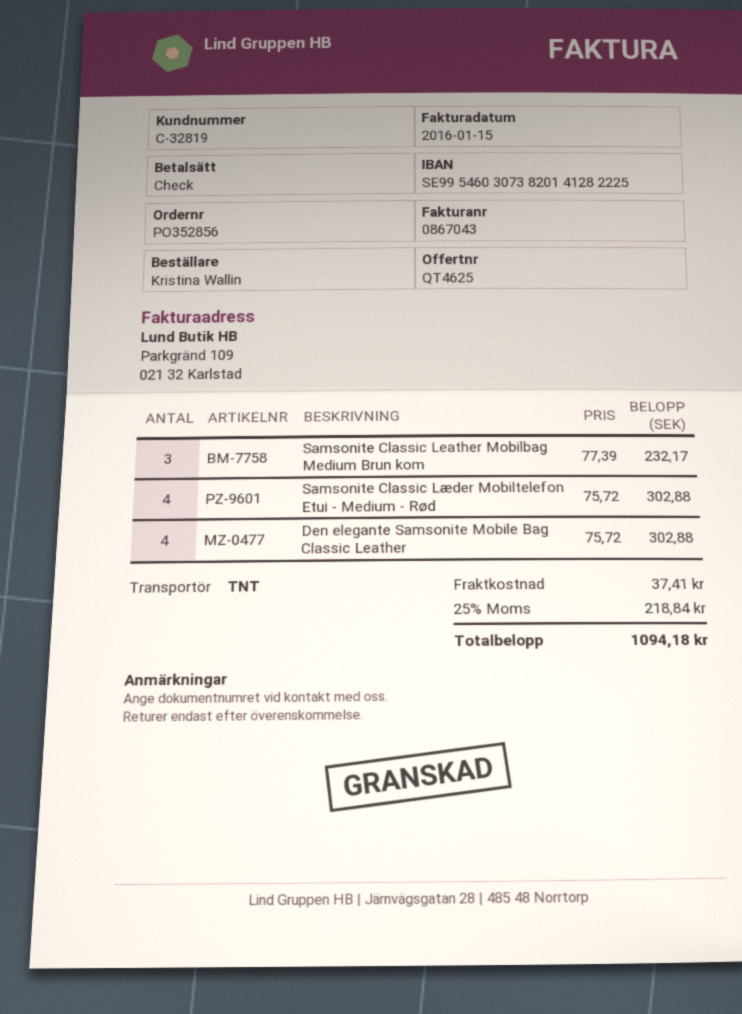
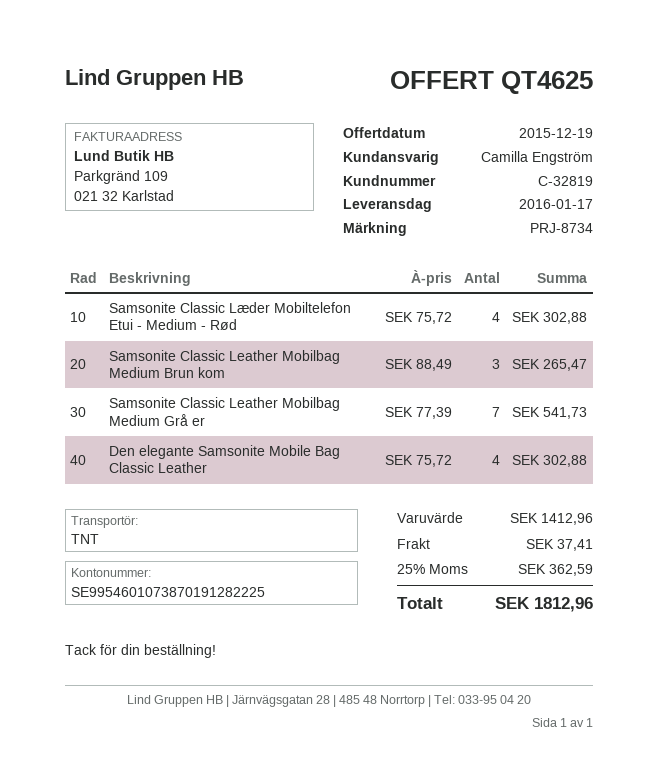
bank account: SE9954603073820141282225 -> SE9954601073870191282225
Samsonite Classic Leather Mobilbag Medium Brun kom: 3 x 77.39 = 232.17 -> 3 x 88.49 = 265.47
Samsonite Classic Leather Mobilbag Medium Grå er: none -> 7 x 77.39 = 541.73
tax: 25% = 218.84 -> 25% = 362.59
total: 1094.18 -> 1812.96

